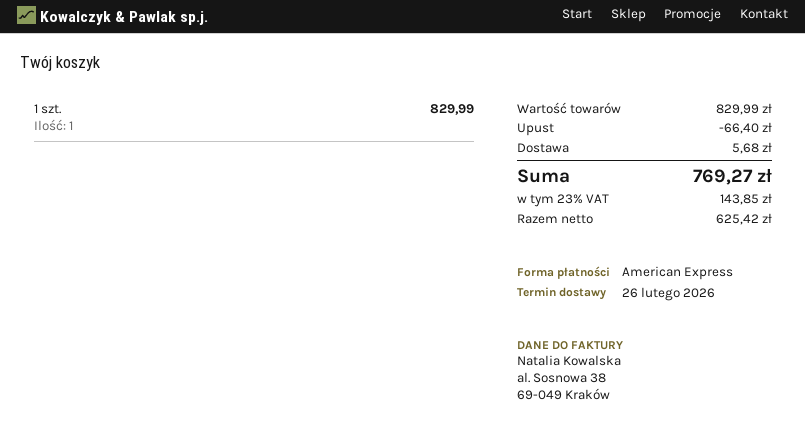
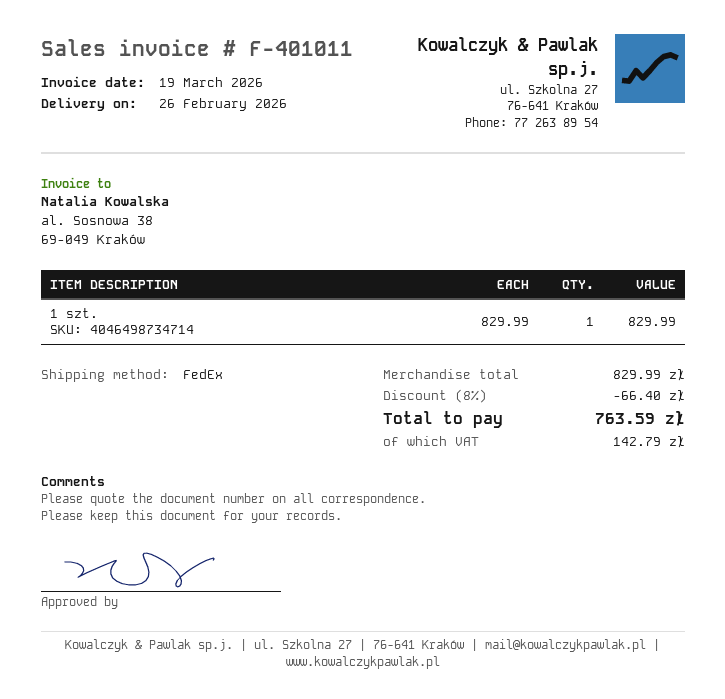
shipping: 5.68 -> none
tax: 143.85 -> 142.79
total: 769.27 -> 763.59

